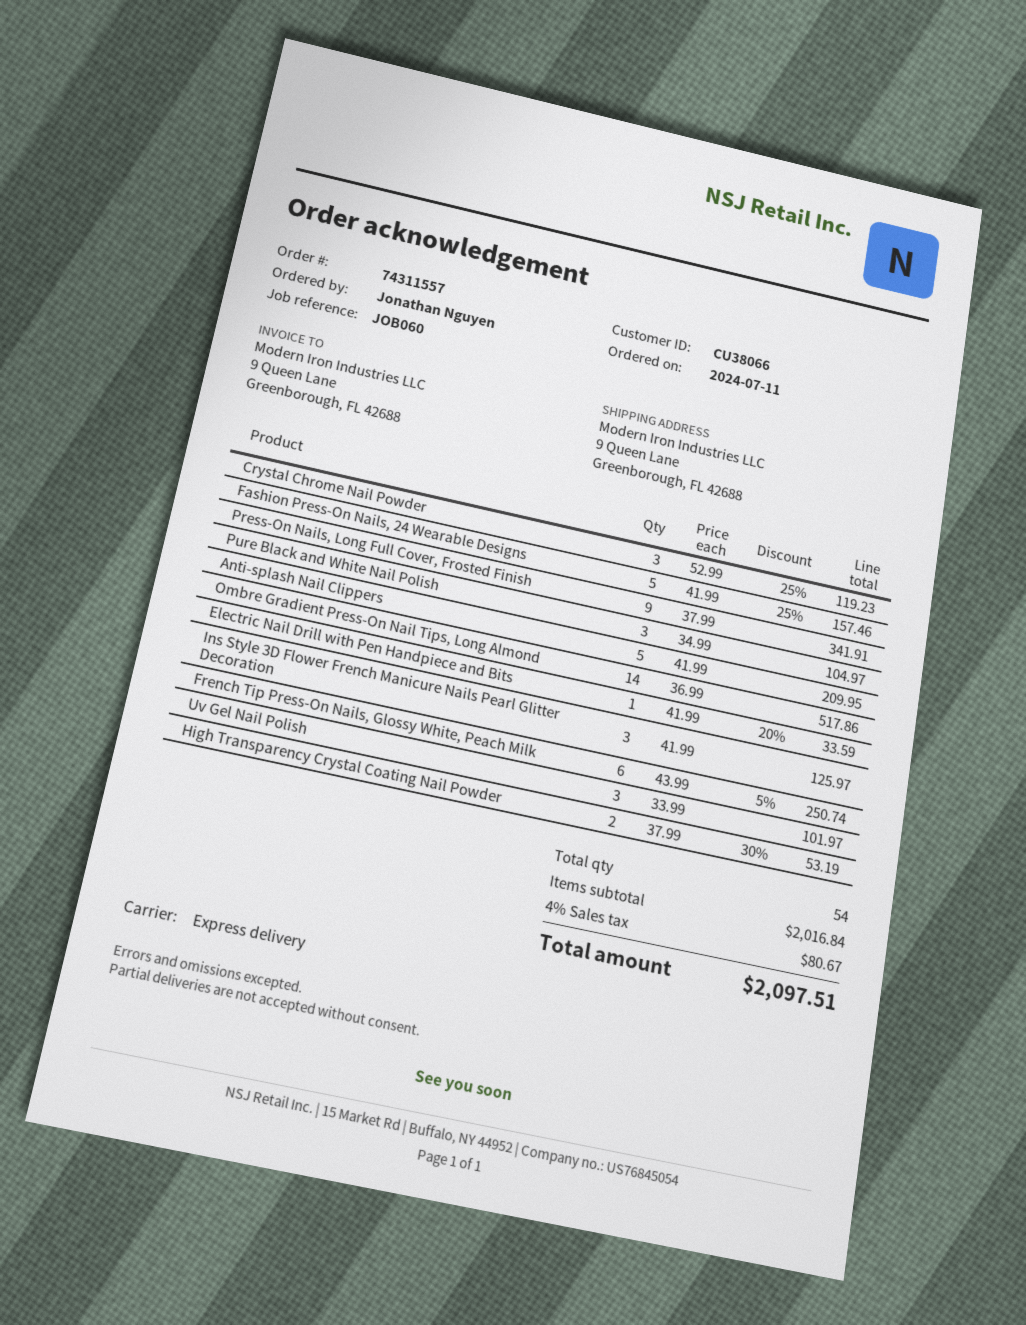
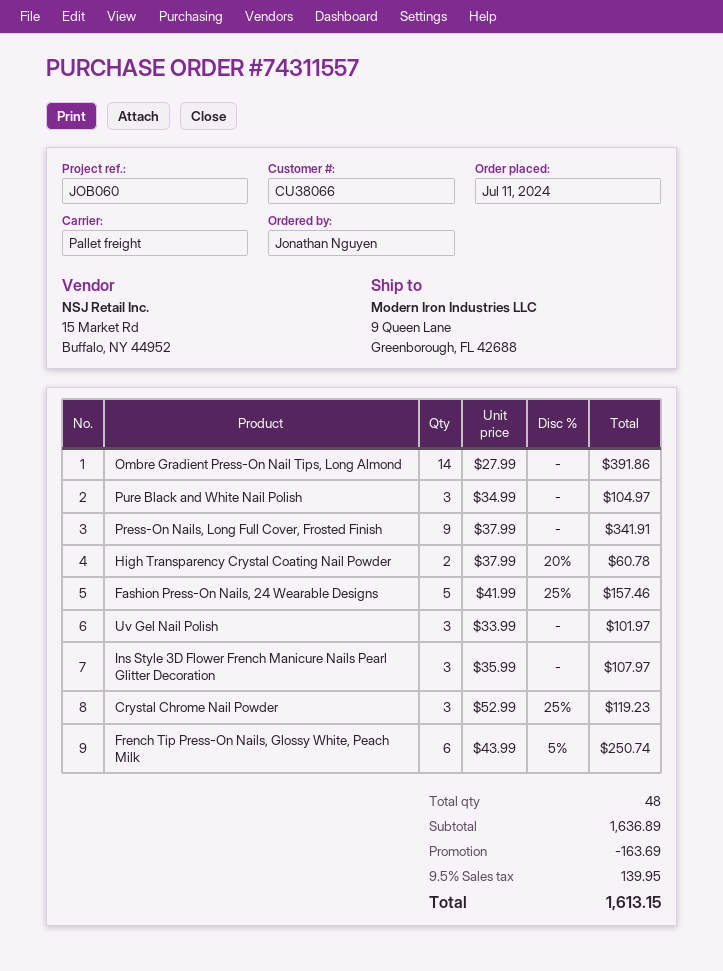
shipping method: express -> pallet freight
Anti-splash Nail Clippers: 5 x 41.99 = 209.95 -> none
Ombre Gradient Press-On Nail Tips, Long Almond: 14 x 36.99 = 517.86 -> 14 x 27.99 = 391.86
Electric Nail Drill with Pen Handpiece and Bits: 1 x 41.99 - 20% = 33.59 -> none
Ins Style 3D Flower French Manicure Nails Pearl Glitter Decoration: 3 x 41.99 = 125.97 -> 3 x 35.99 = 107.97
High Transparency Crystal Coating Nail Powder: 2 x 37.99 - 30% = 53.19 -> 2 x 37.99 - 20% = 60.78
total quantity: 54 -> 48
subtotal: 2016.84 -> 1636.89
discount: none -> 163.69
tax: 4% = 80.67 -> 9.5% = 139.95
total: 2097.51 -> 1613.15

